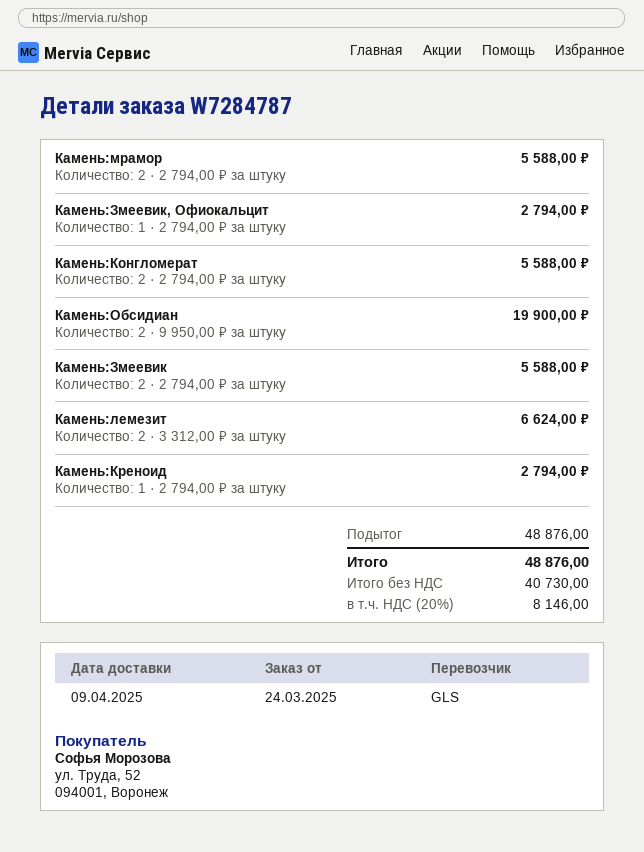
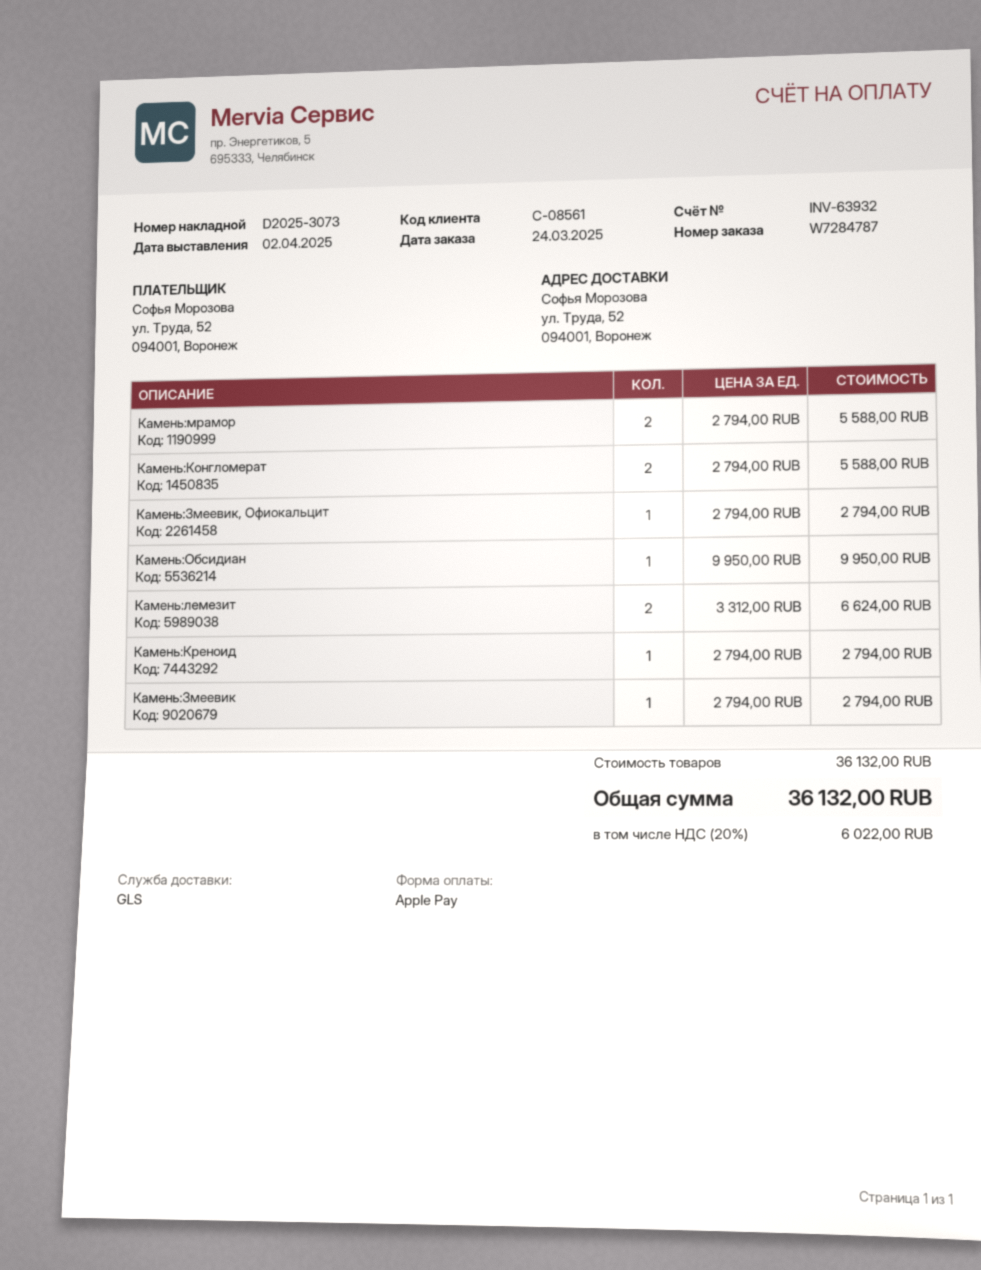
Камень:Обсидиан: 2 x 9950.00 = 19900.00 -> 1 x 9950.00 = 9950.00
Камень:Змеевик: 2 x 2794.00 = 5588.00 -> 1 x 2794.00 = 2794.00
subtotal: 48876.00 -> 36132.00
tax: 20% = 8146.00 -> 20% = 6022.00
total: 48876.00 -> 36132.00

